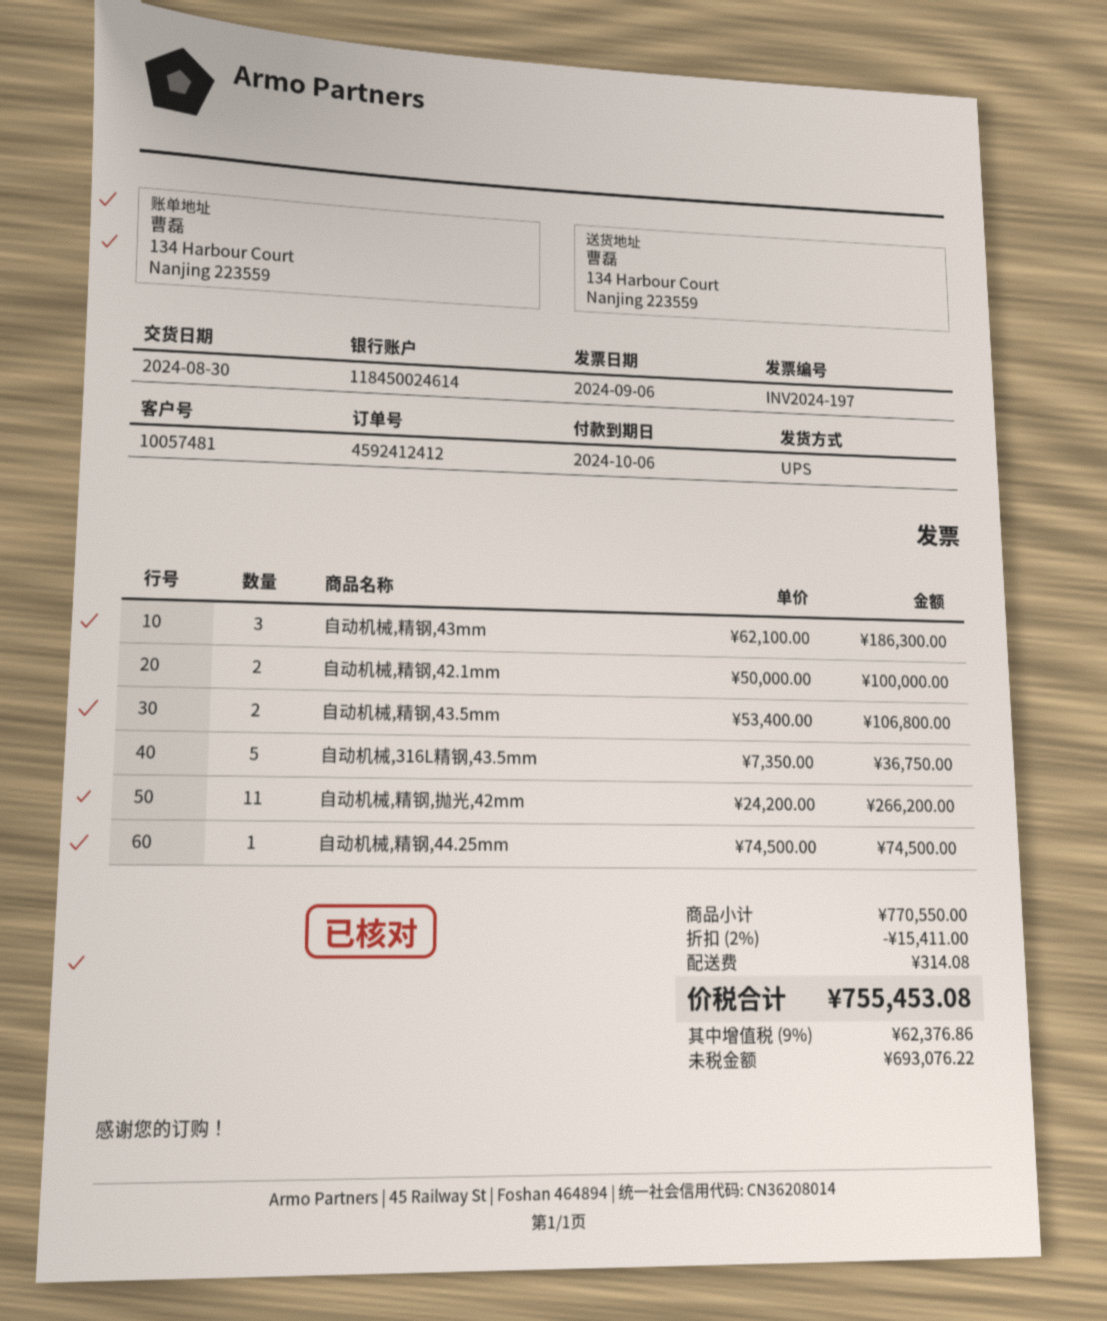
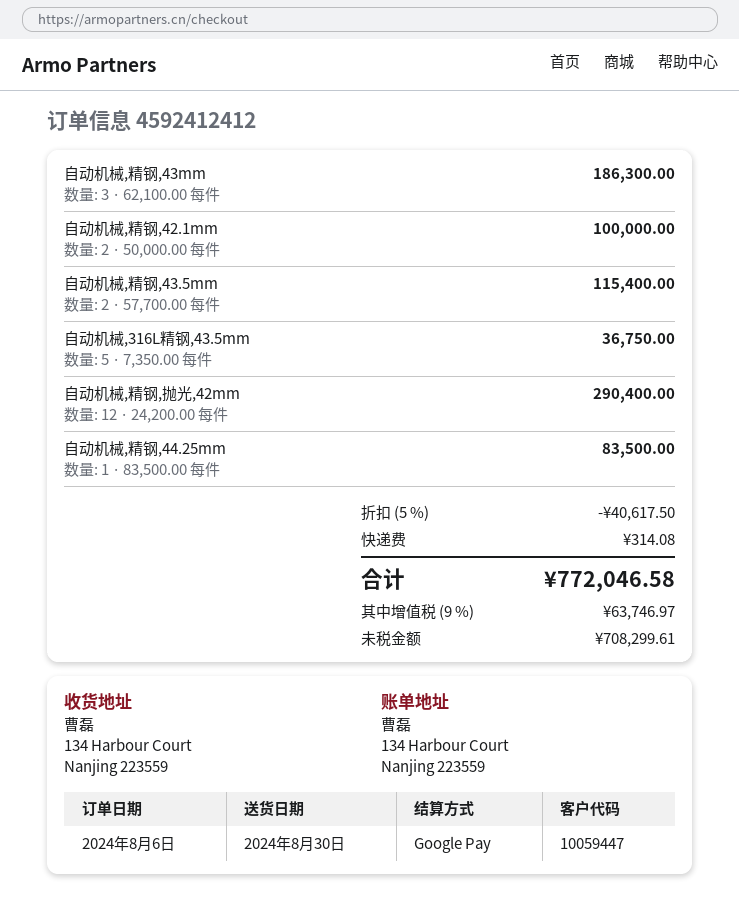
customer number: 10057481 -> 10059447
自动机械,精钢,43.5mm: 2 x 53400.00 = 106800.00 -> 2 x 57700.00 = 115400.00
自动机械,精钢,抛光,42mm: 11 x 24200.00 = 266200.00 -> 12 x 24200.00 = 290400.00
自动机械,精钢,44.25mm: 1 x 74500.00 = 74500.00 -> 1 x 83500.00 = 83500.00
discount: 2% = 15411.00 -> 5% = 40617.50
net: 693076.22 -> 708299.61
tax: 9% = 62376.86 -> 9% = 63746.97
total: 755453.08 -> 772046.58

